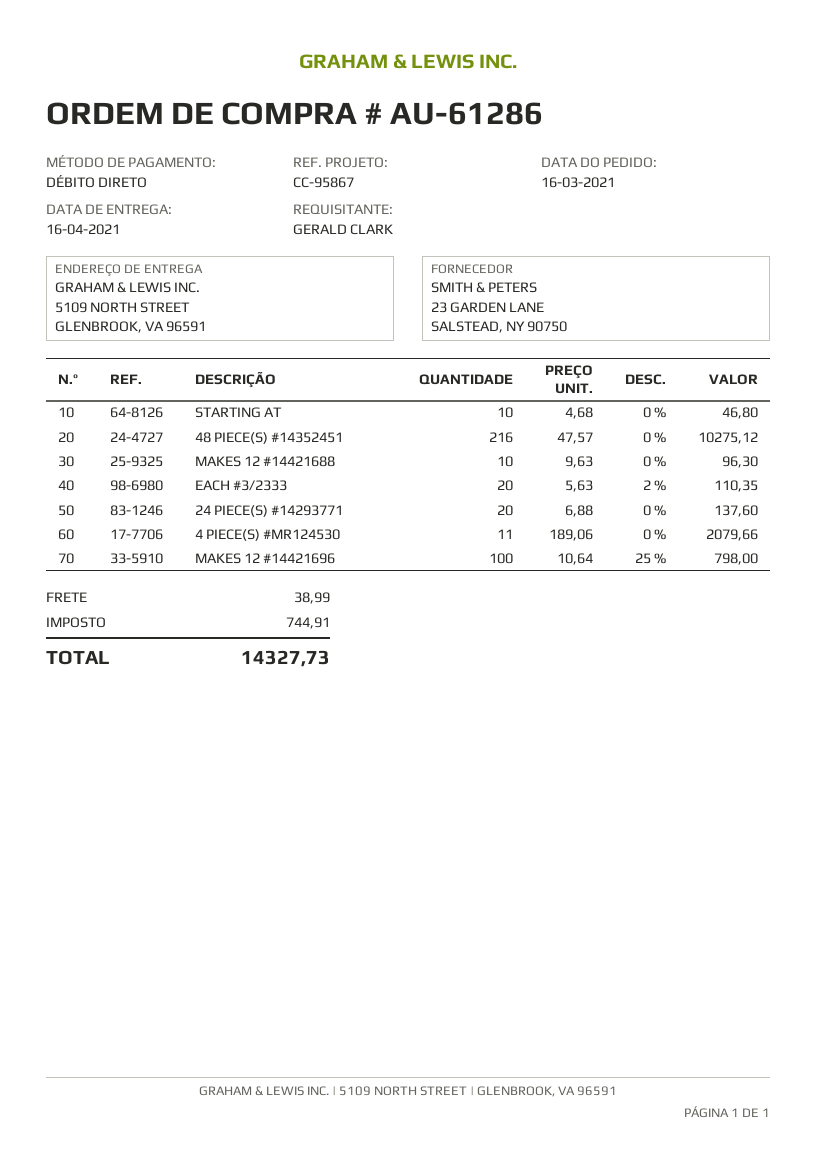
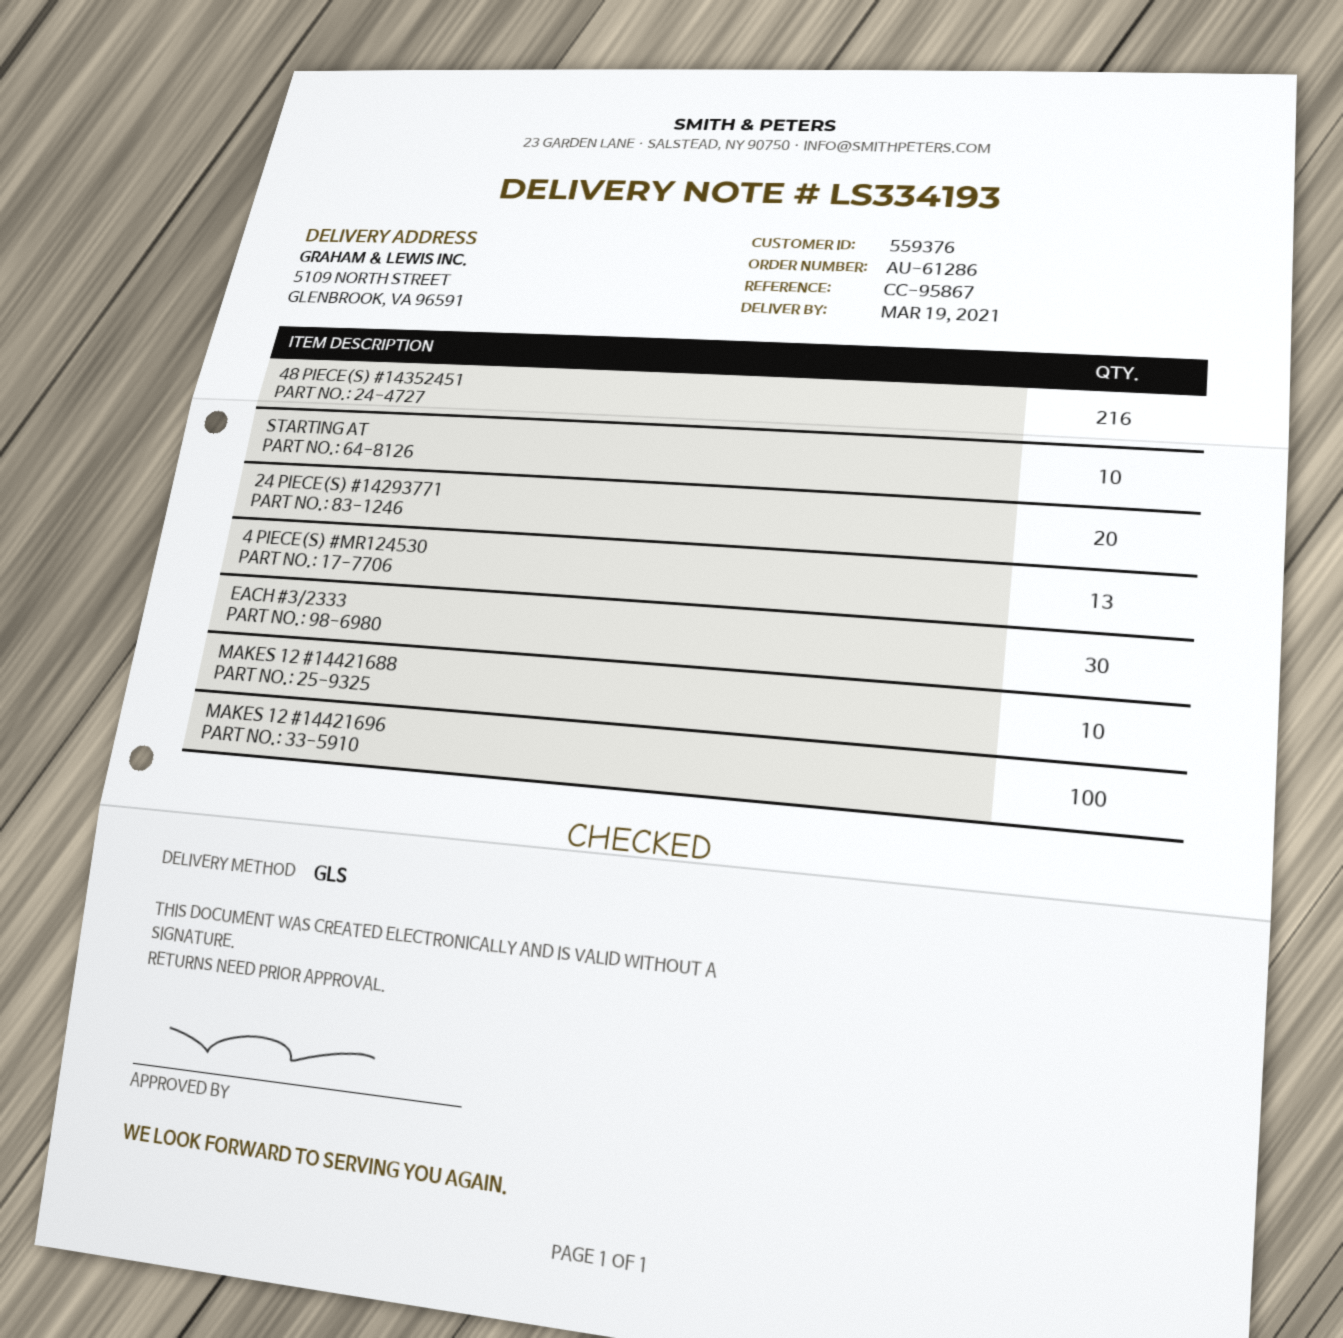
delivery date: 2021-04-16 -> 2021-03-19
EACH #3/2333: 20 -> 30
4 PIECE(S) #MR124530: 11 -> 13

